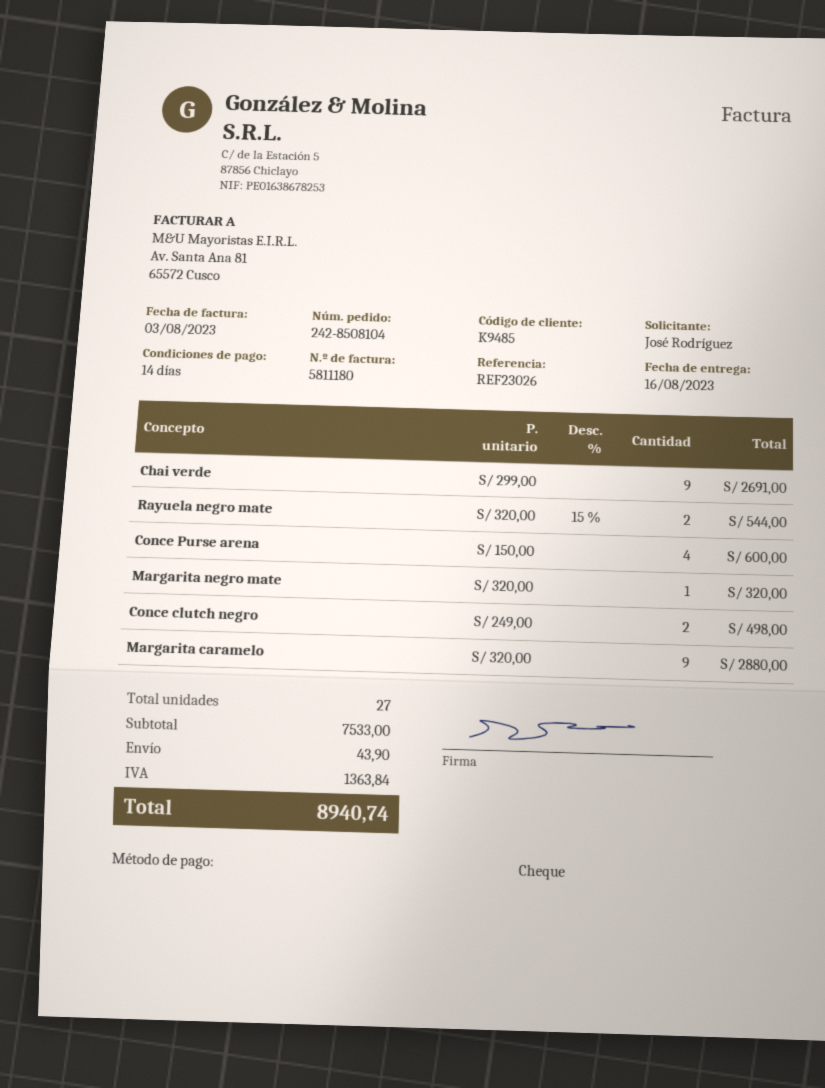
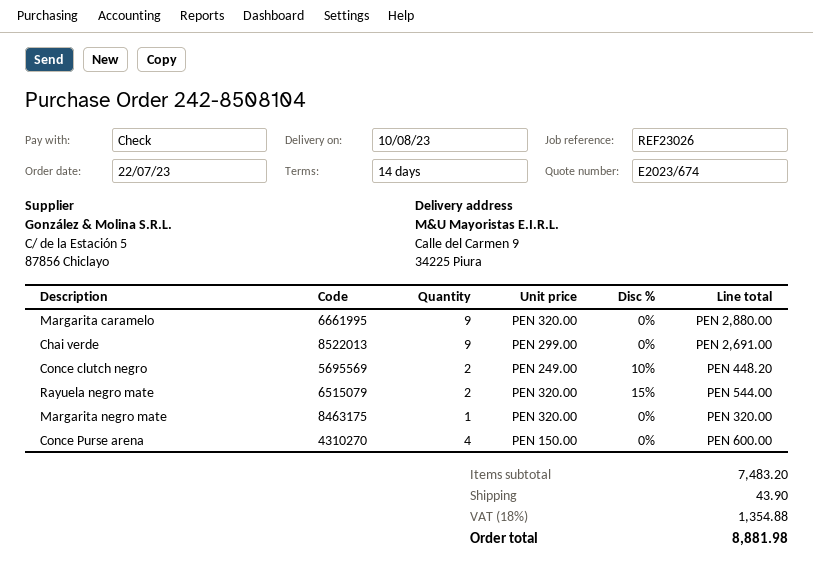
delivery date: 2023-08-16 -> 2023-08-10
Conce clutch negro: 2 x 249.00 = 498.00 -> 2 x 249.00 - 10% = 448.20
subtotal: 7533.00 -> 7483.20
tax: 1363.84 -> 1354.88
total: 8940.74 -> 8881.98

